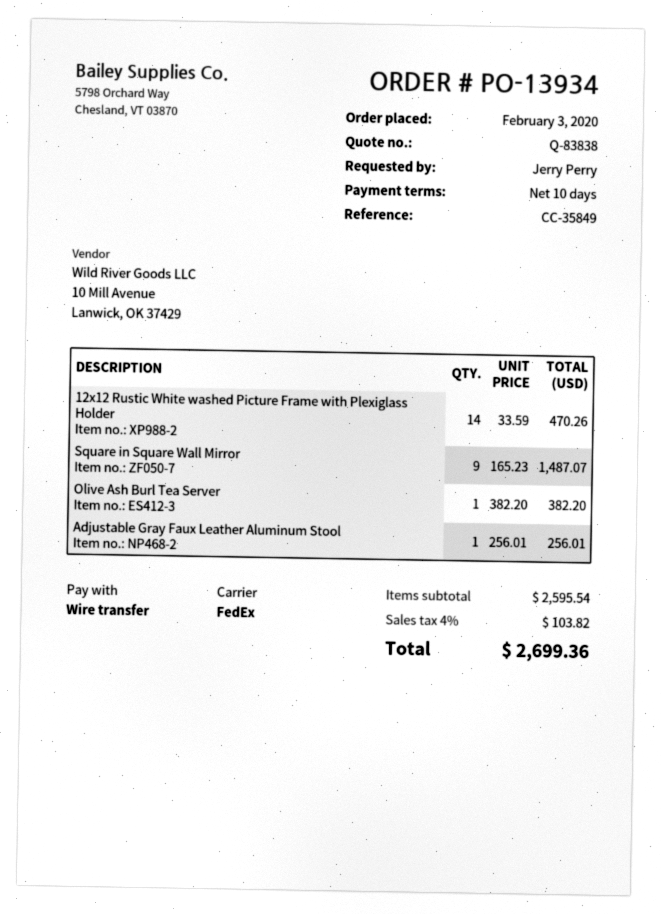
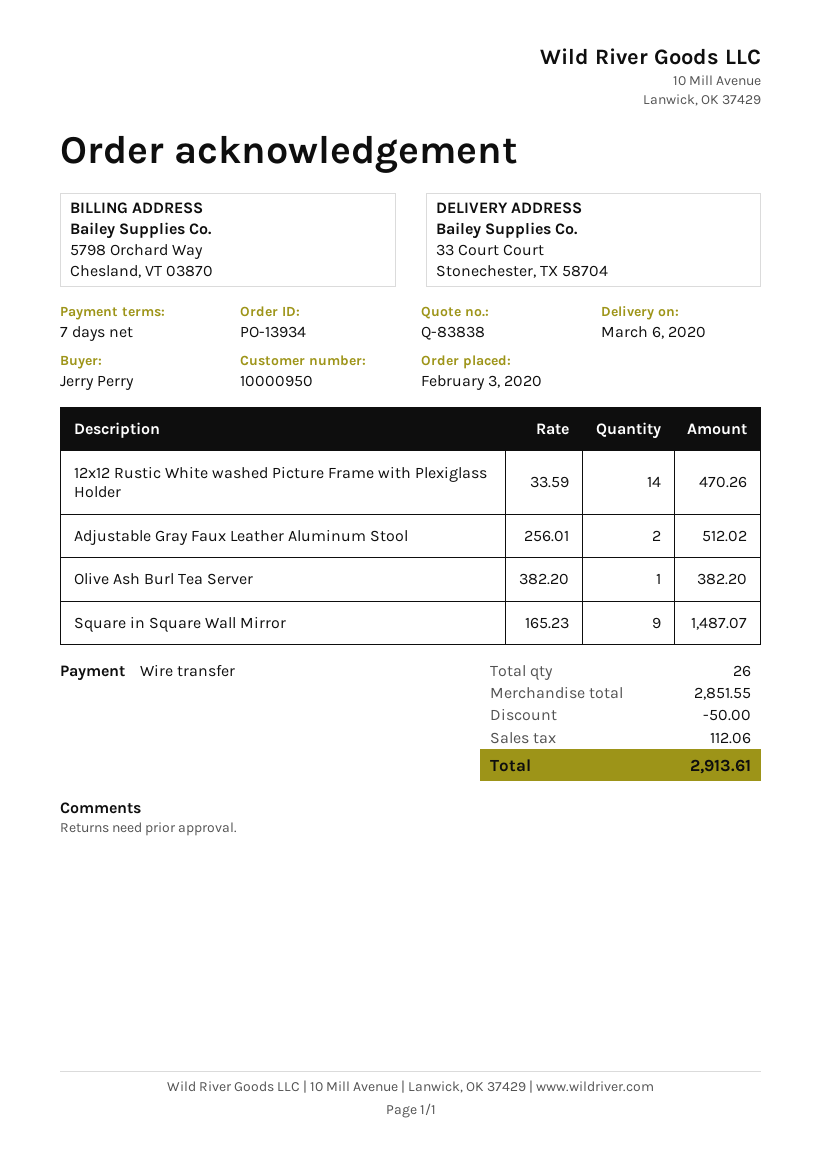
payment terms: 10 days -> 7 days
Adjustable Gray Faux Leather Aluminum Stool: 1 x 256.01 = 256.01 -> 2 x 256.01 = 512.02
subtotal: 2595.54 -> 2851.55
discount: none -> 50.00
tax: 103.82 -> 112.06
total: 2699.36 -> 2913.61

